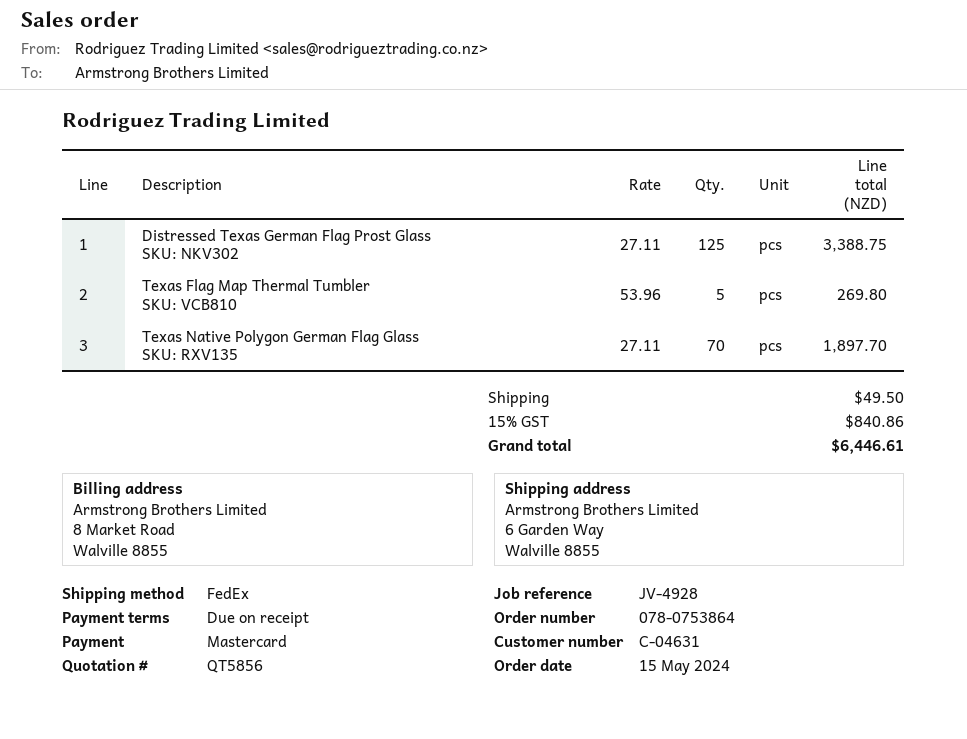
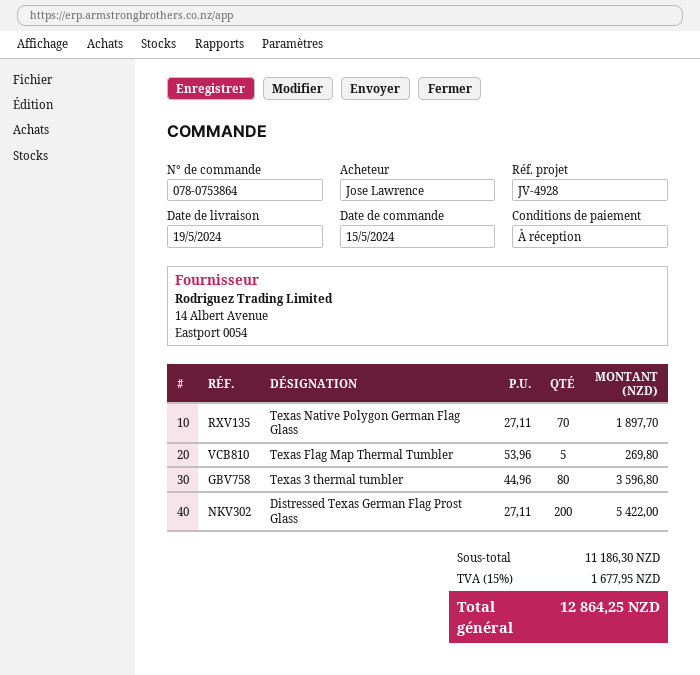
Distressed Texas German Flag Prost Glass: 125 x 27.11 = 3388.75 -> 200 x 27.11 = 5422.00
Texas 3 thermal tumbler: none -> 80 x 44.96 = 3596.80
shipping: 49.50 -> none
tax: 15% = 840.86 -> 15% = 1677.95
total: 6446.61 -> 12864.25

